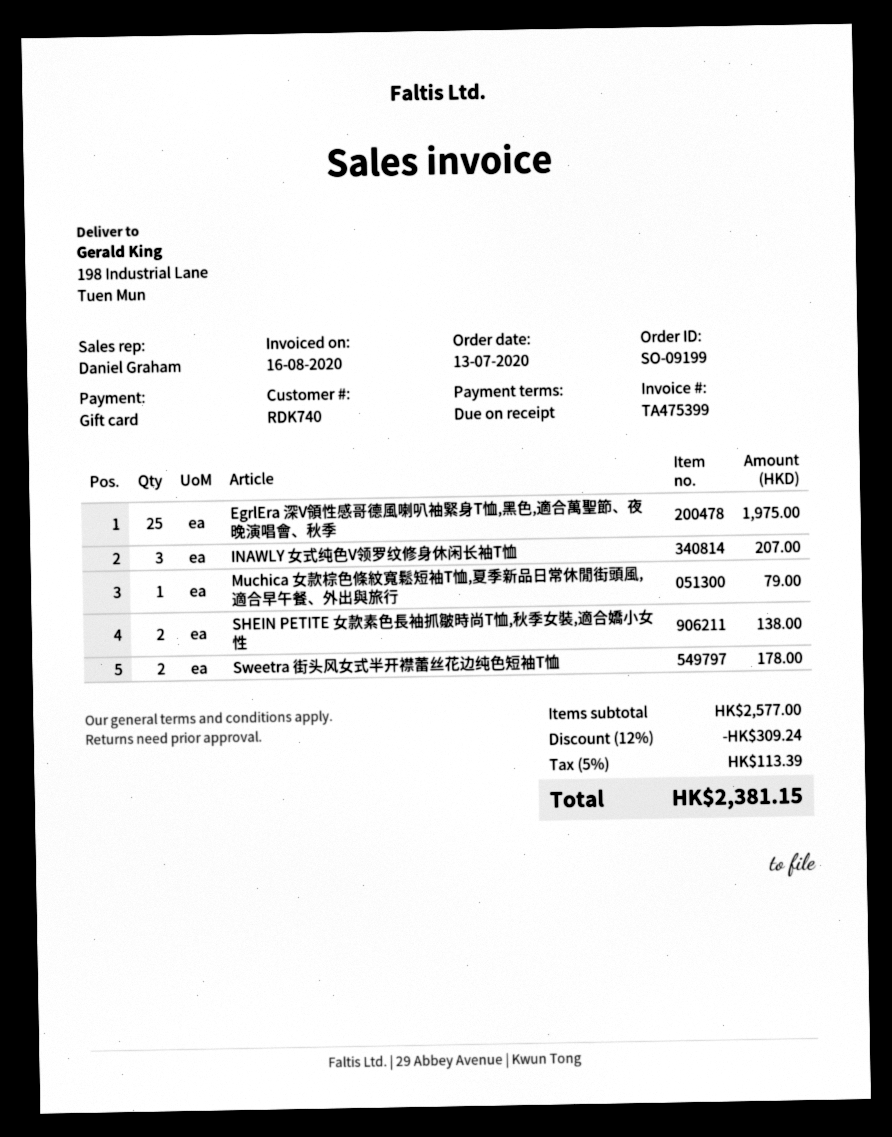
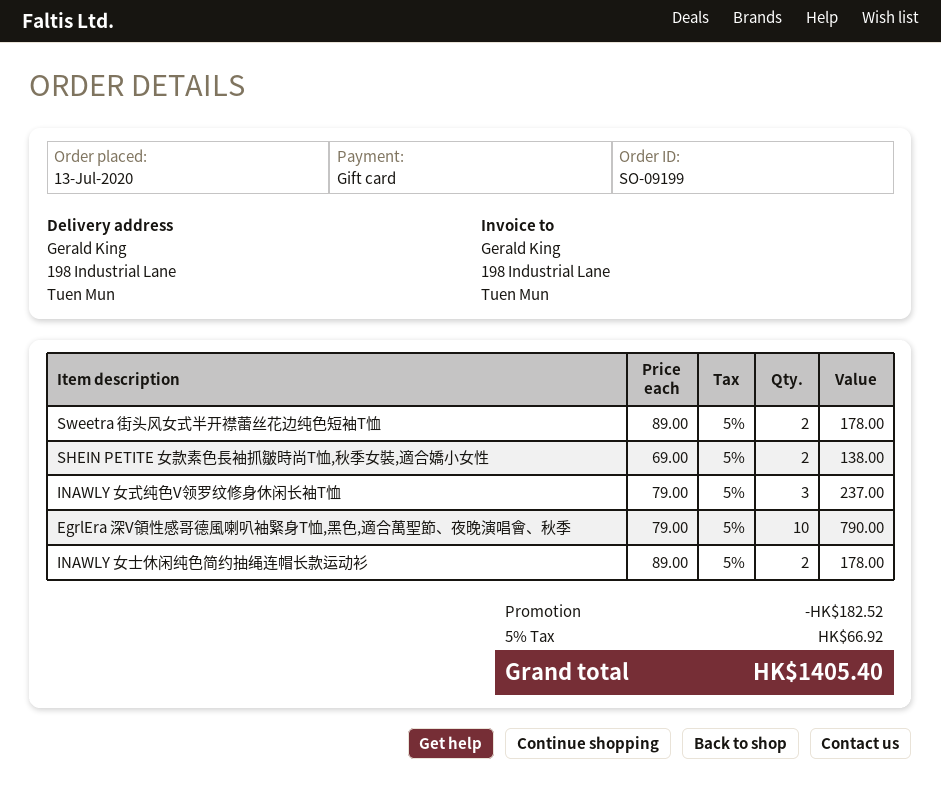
EgrlEra 深V領性感哥德風喇叭袖緊身T恤,黑色,適合萬聖節、夜晚演唱會、秋季: 25 for 1975.00 -> 10 for 790.00
INAWLY 女式纯色V领罗纹修身休闲长袖T恤: 3 for 207.00 -> 3 for 237.00
Muchica 女款棕色條紋寬鬆短袖T恤,夏季新品日常休閒街頭風,適合早午餐、外出與旅行: 1 for 79.00 -> none
INAWLY 女士休闲纯色简约抽绳连帽长款运动衫: none -> 2 for 178.00
discount: 309.24 -> 182.52
tax: 5% = 113.39 -> 5% = 66.92
total: 2381.15 -> 1405.40

